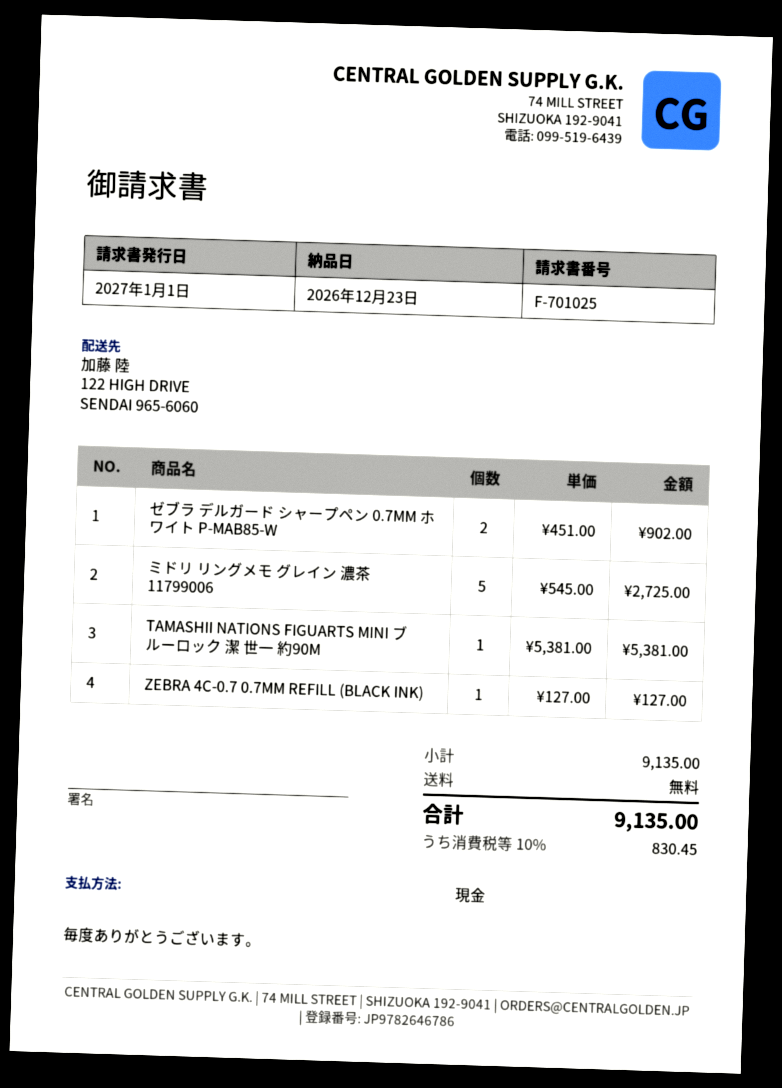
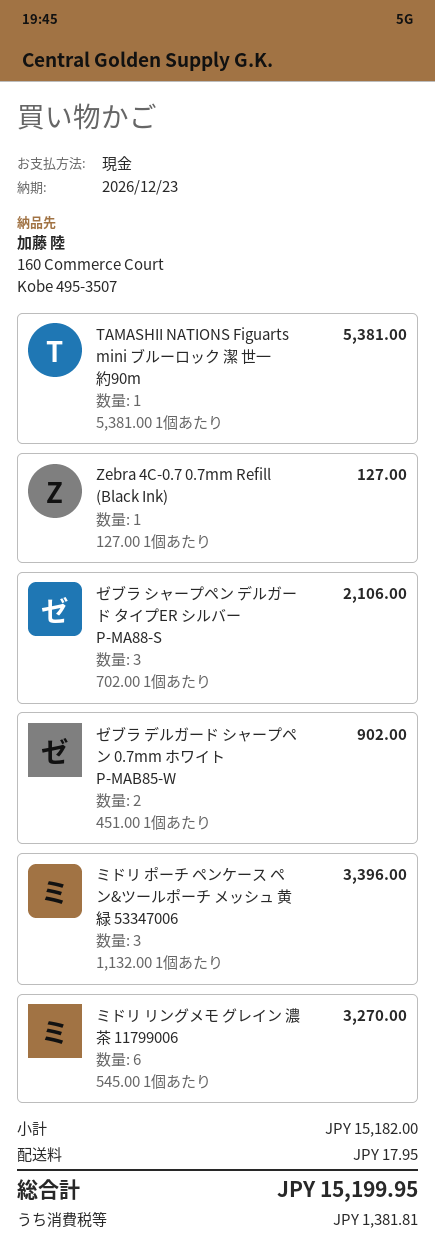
ship to: 122 HIGH DRIVE, SENDAI 965-6060 -> 160 Commerce Court, Kobe 495-3507
ミドリ リングメモ グレイン 濃茶 11799006: 5 x 545.00 = 2725.00 -> 6 x 545.00 = 3270.00
ゼブラ シャープペン デルガード タイプER シルバー P-MA88-S: none -> 3 x 702.00 = 2106.00
ミドリ ポーチ ペンケース ペン&ツールポーチ メッシュ 黄緑 53347006: none -> 3 x 1132.00 = 3396.00
subtotal: 9135.00 -> 15182.00
shipping: 0.00 -> 17.95
tax: 830.45 -> 1381.81
total: 9135.00 -> 15199.95

